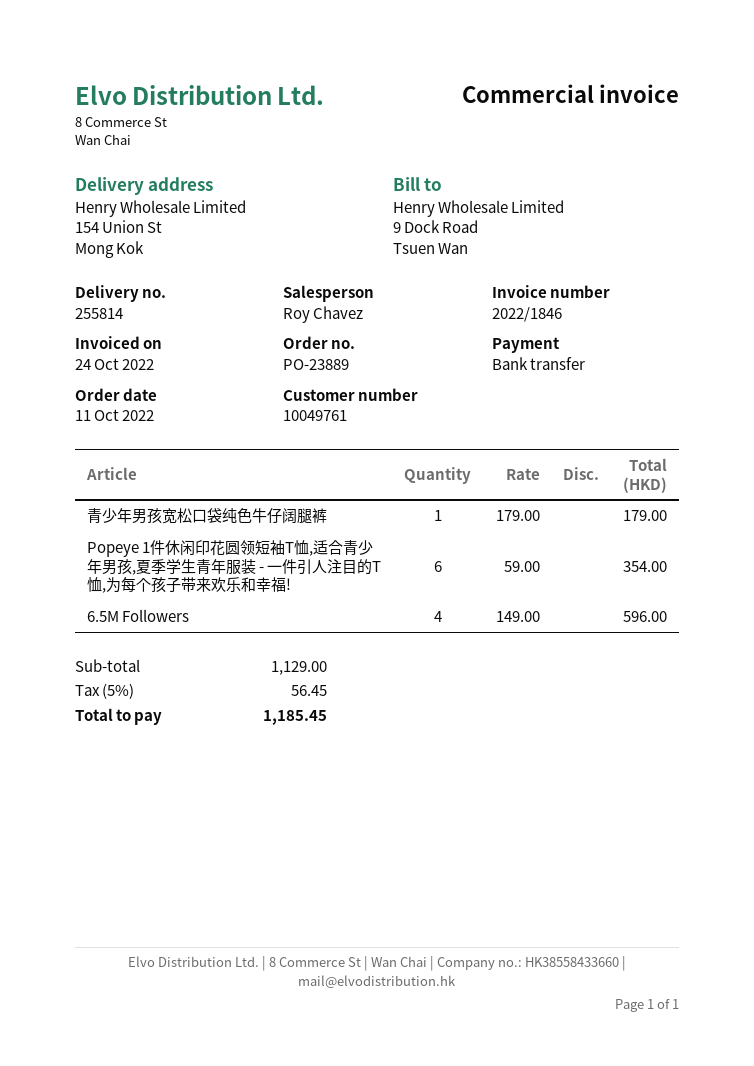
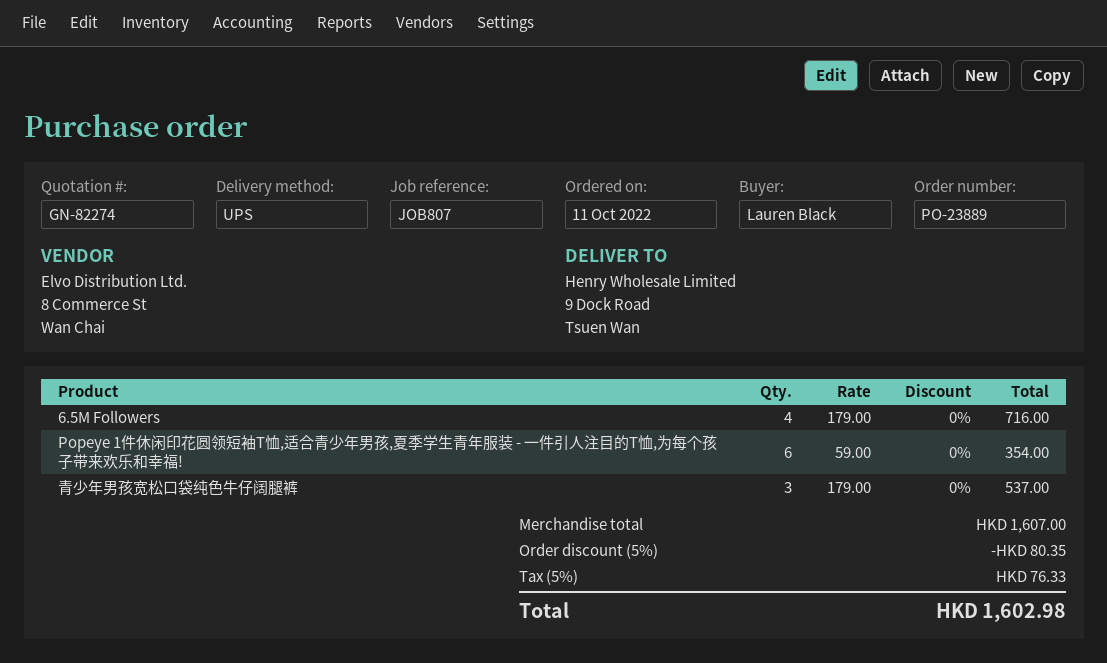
ship to: 154 Union St, Mong Kok -> 9 Dock Road, Tsuen Wan
青少年男孩宽松口袋纯色牛仔阔腿裤: 1 x 179.00 = 179.00 -> 3 x 179.00 = 537.00
6.5M Followers: 4 x 149.00 = 596.00 -> 4 x 179.00 = 716.00
subtotal: 1129.00 -> 1607.00
discount: none -> 5% = 80.35
tax: 5% = 56.45 -> 5% = 76.33
total: 1185.45 -> 1602.98

